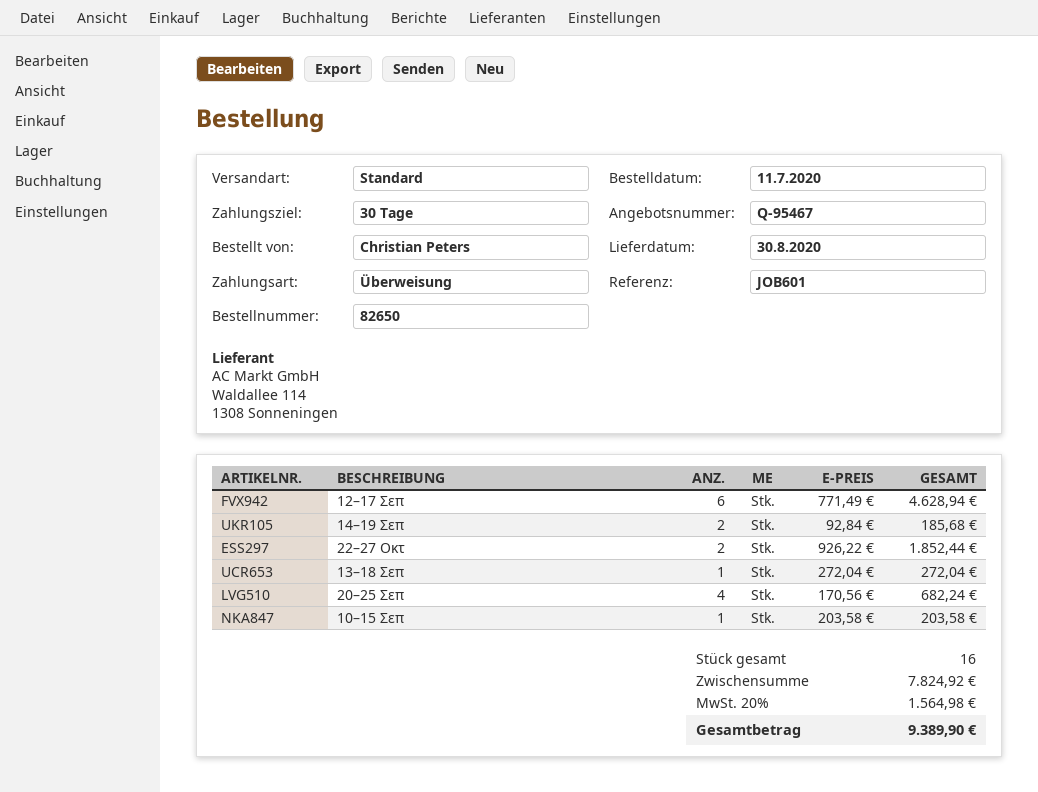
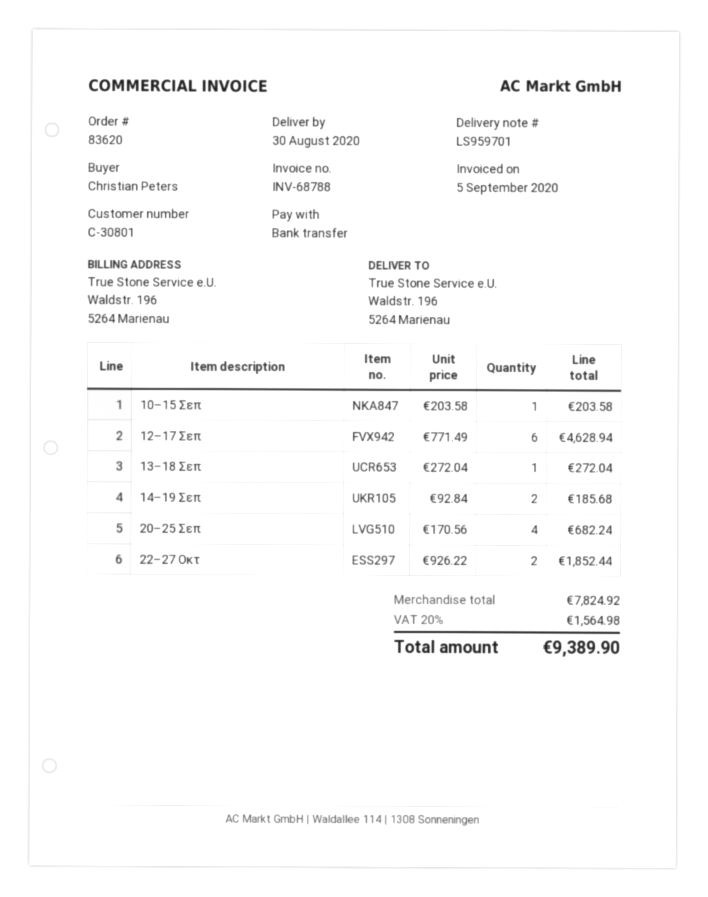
order number: 82650 -> 83620

